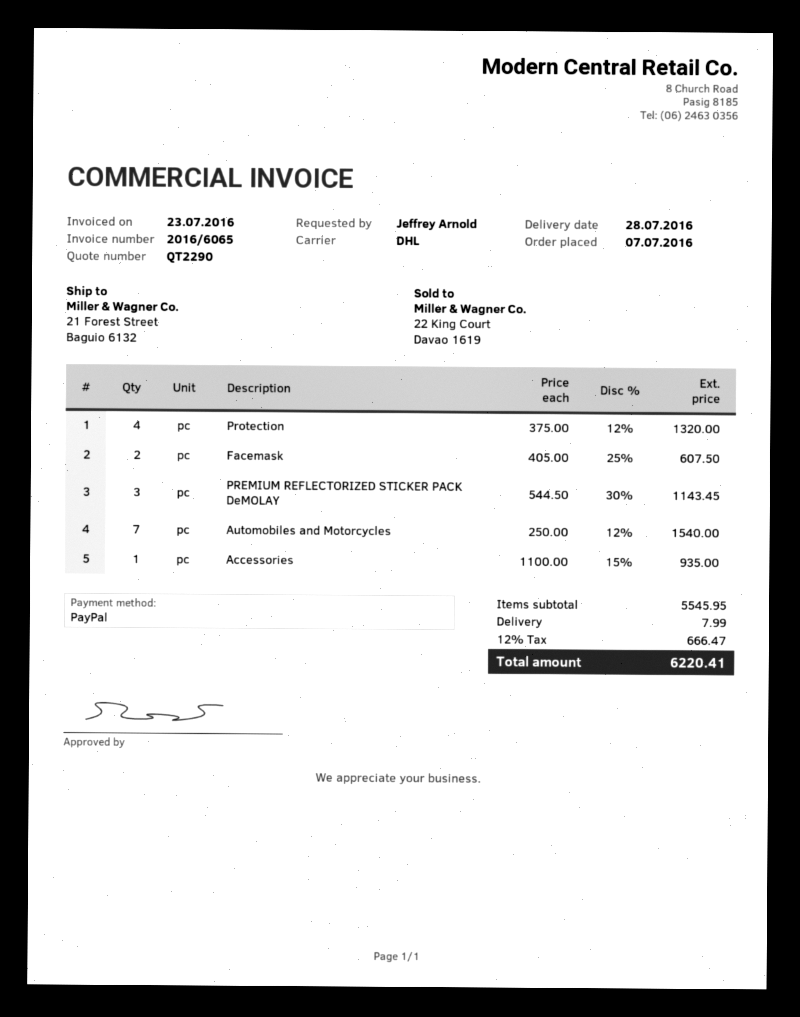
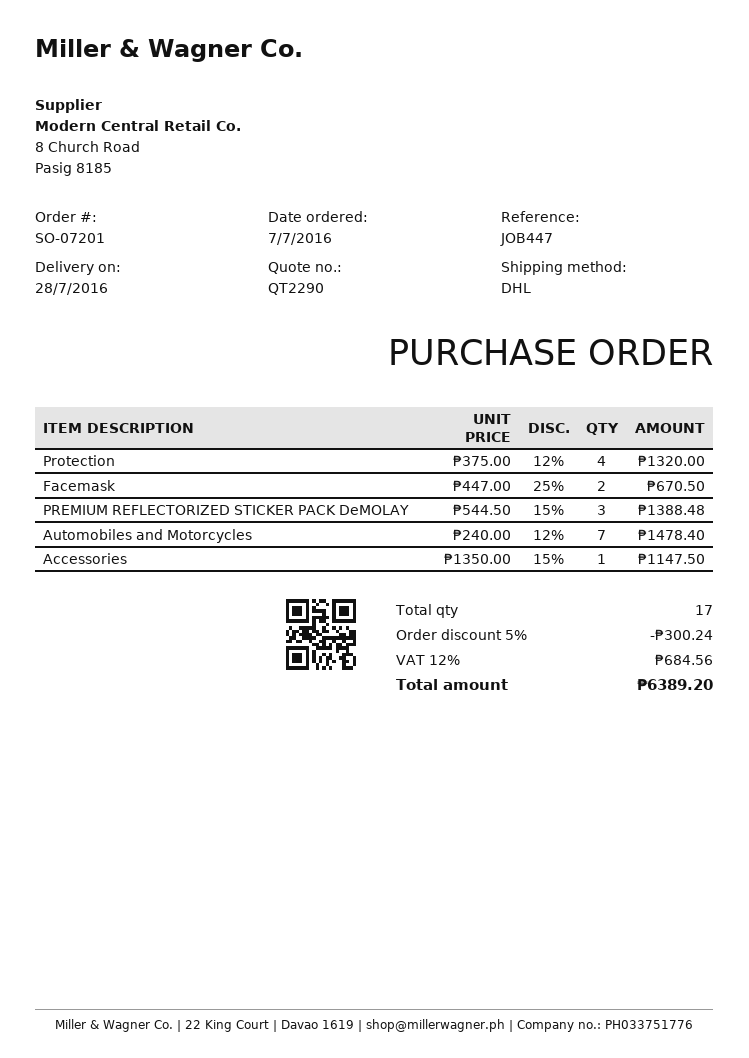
Facemask: 2 x 405.00 - 25% = 607.50 -> 2 x 447.00 - 25% = 670.50
PREMIUM REFLECTORIZED STICKER PACK DeMOLAY: 3 x 544.50 - 30% = 1143.45 -> 3 x 544.50 - 15% = 1388.48
Automobiles and Motorcycles: 7 x 250.00 - 12% = 1540.00 -> 7 x 240.00 - 12% = 1478.40
Accessories: 1 x 1100.00 - 15% = 935.00 -> 1 x 1350.00 - 15% = 1147.50
discount: none -> 5% = 300.24
shipping: 7.99 -> none
tax: 12% = 666.47 -> 12% = 684.56
total: 6220.41 -> 6389.20

